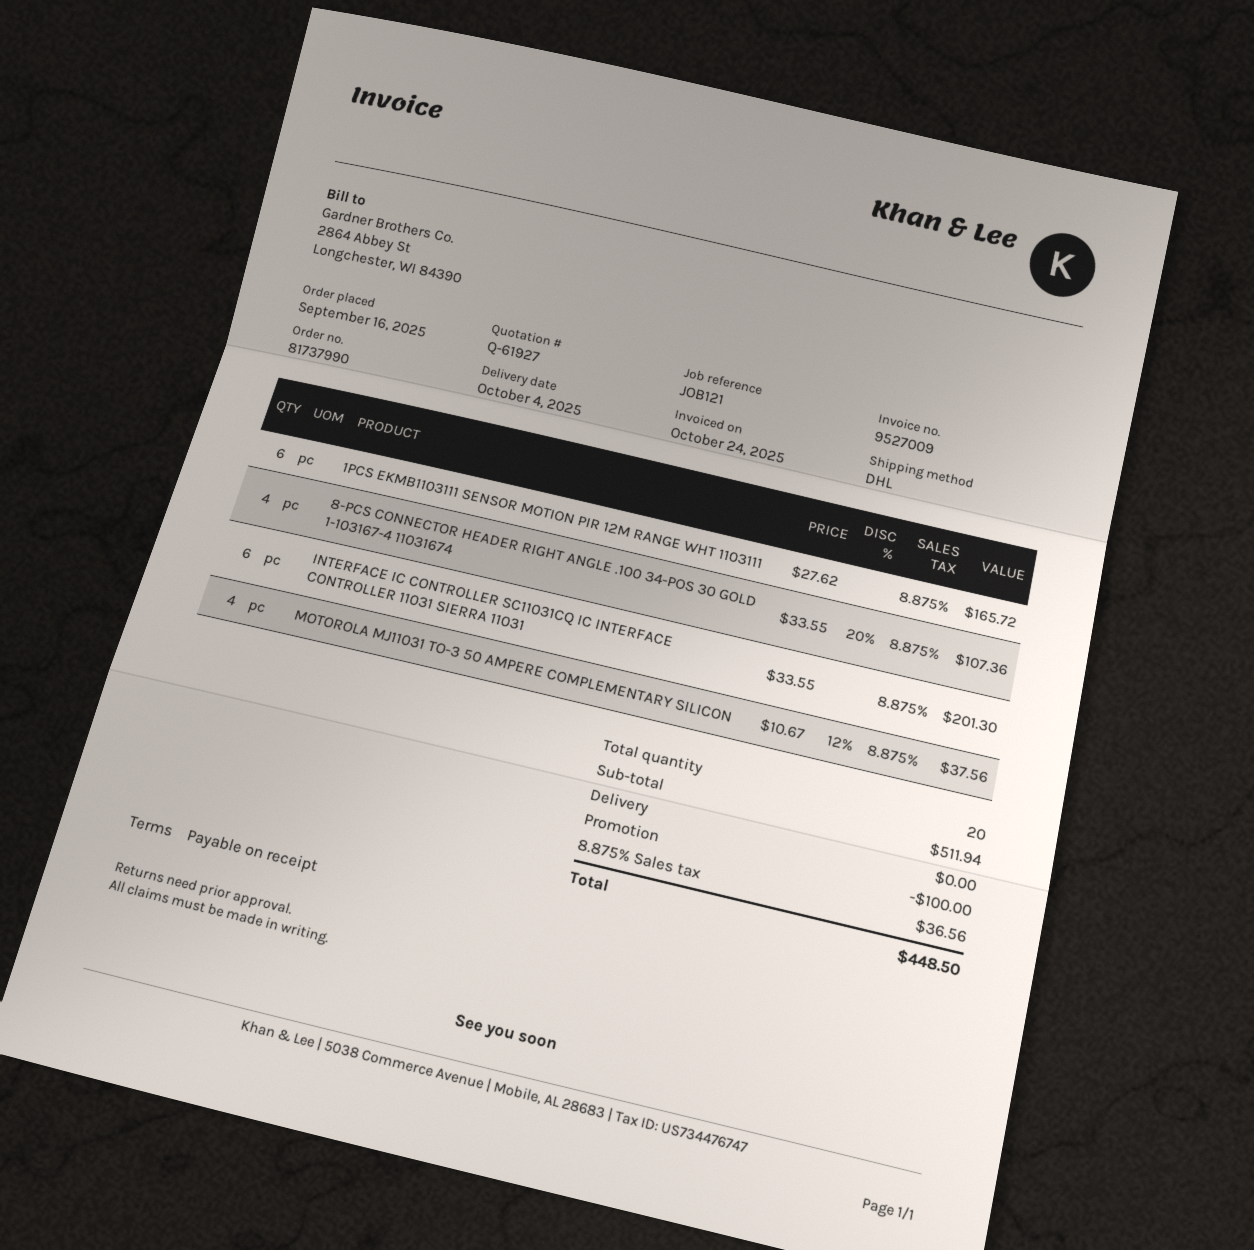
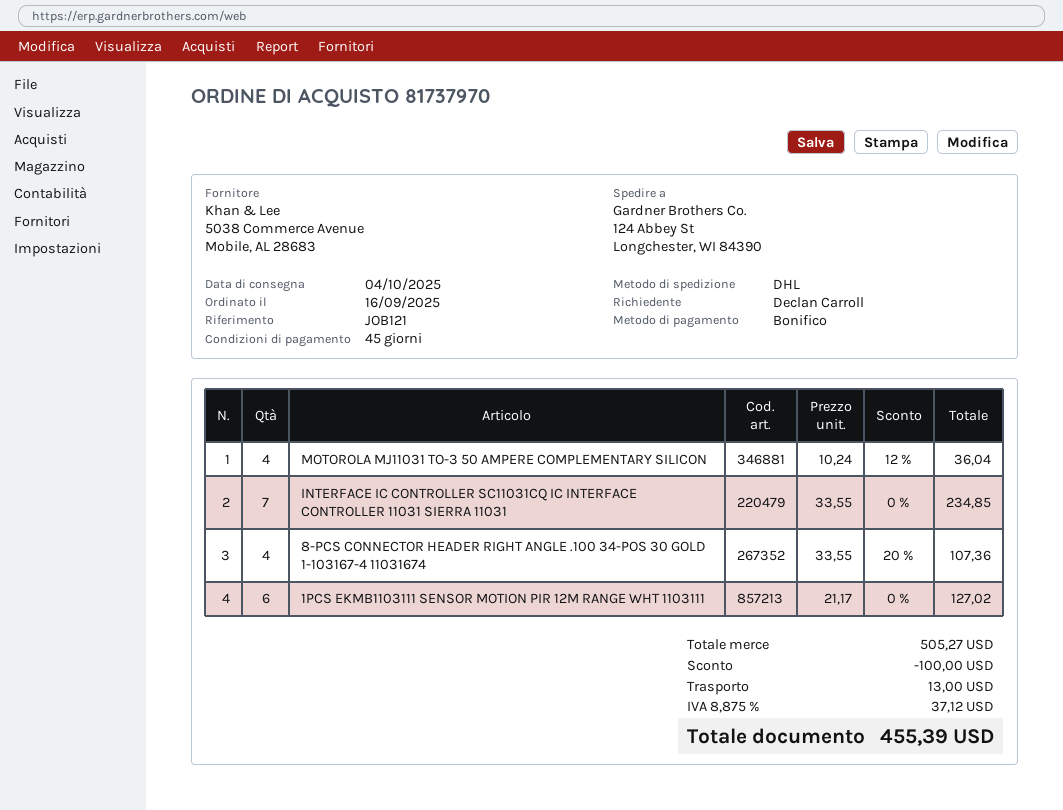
order number: 81737990 -> 81737970
payment terms: on receipt -> 45 days
1PCS EKMB1103111 SENSOR MOTION PIR 12M RANGE WHT 1103111: 6 x 27.62 = 165.72 -> 6 x 21.17 = 127.02
INTERFACE IC CONTROLLER SC11031CQ IC INTERFACE CONTROLLER 11031 SIERRA 11031: 6 x 33.55 = 201.30 -> 7 x 33.55 = 234.85
MOTOROLA MJ11031 TO-3 50 AMPERE COMPLEMENTARY SILICON: 4 x 10.67 - 12% = 37.56 -> 4 x 10.24 - 12% = 36.04
subtotal: 511.94 -> 505.27
shipping: 0.00 -> 13.00
tax: 8.875% = 36.56 -> 8.875% = 37.12
total: 448.50 -> 455.39

